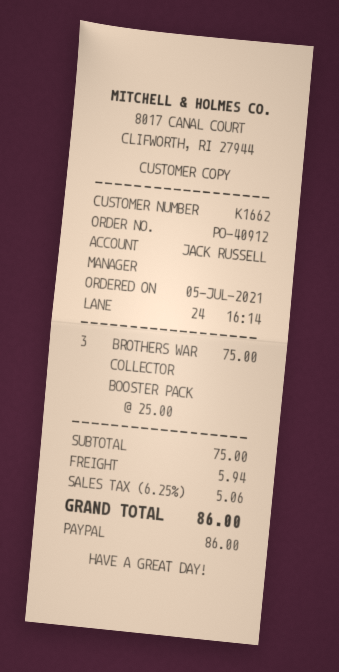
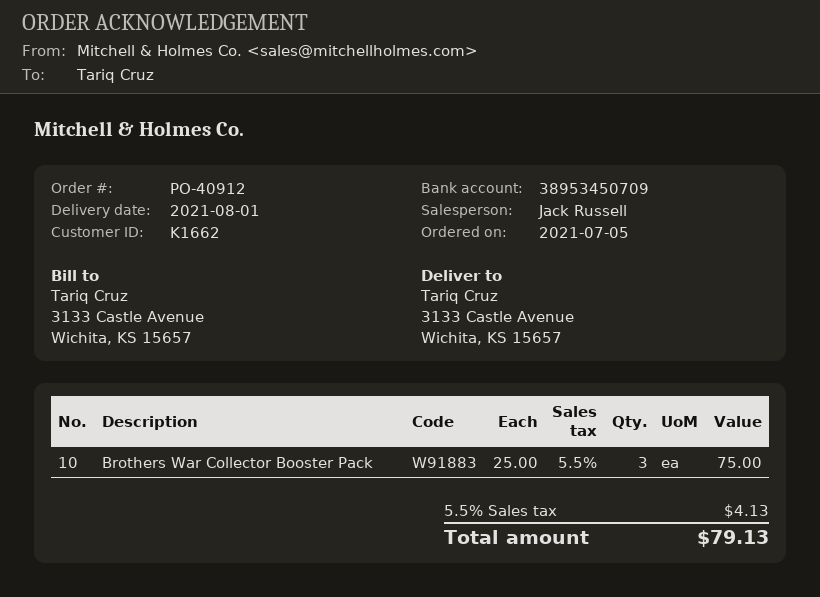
shipping: 5.94 -> none
tax: 6.25% = 5.06 -> 5.5% = 4.13
total: 86.00 -> 79.13

